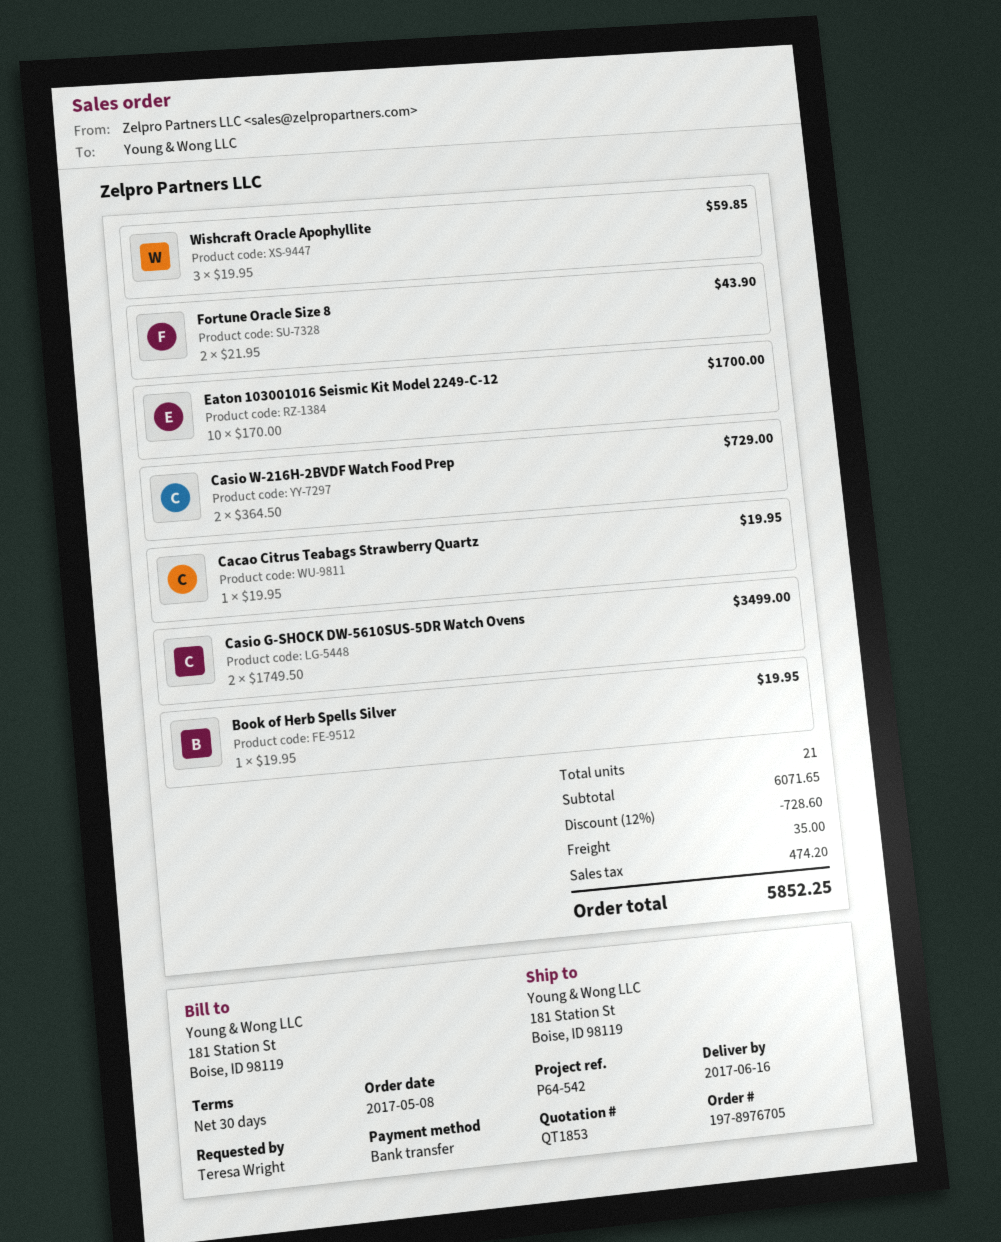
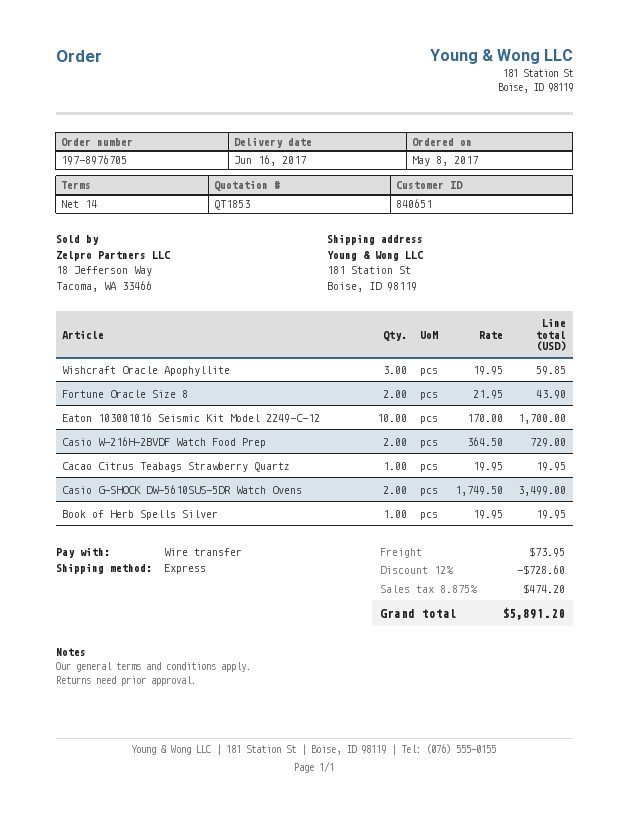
payment terms: 30 days -> 14 days
shipping: 35.00 -> 73.95
total: 5852.25 -> 5891.20

